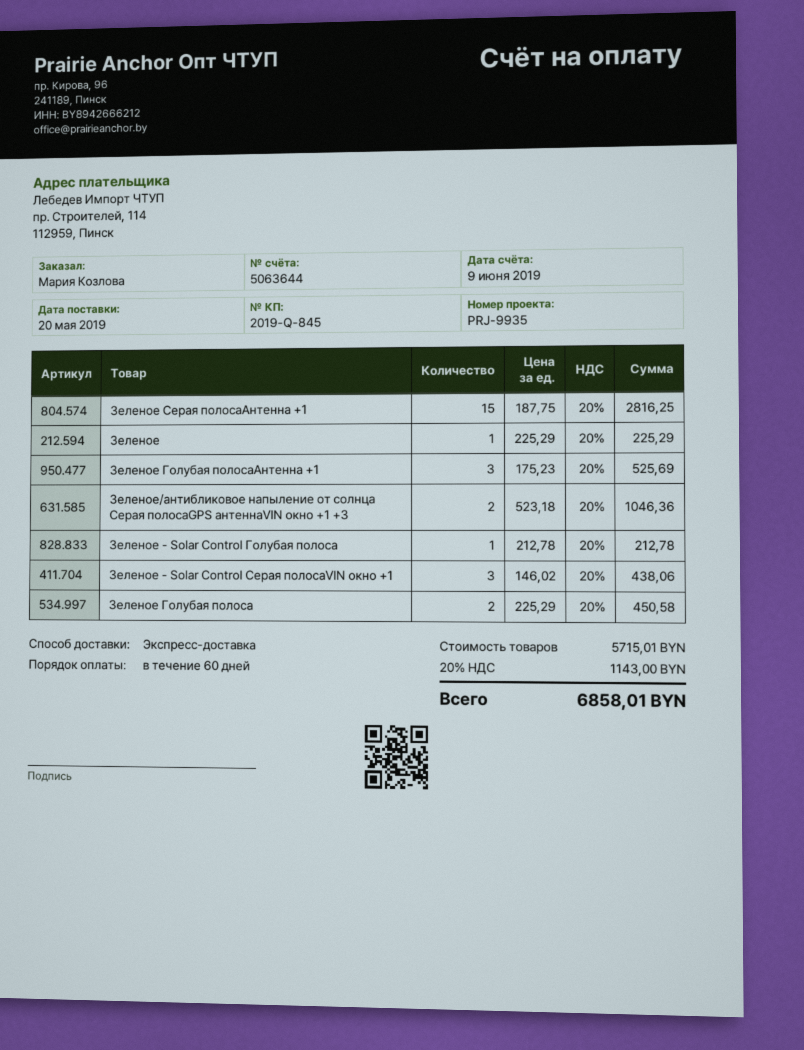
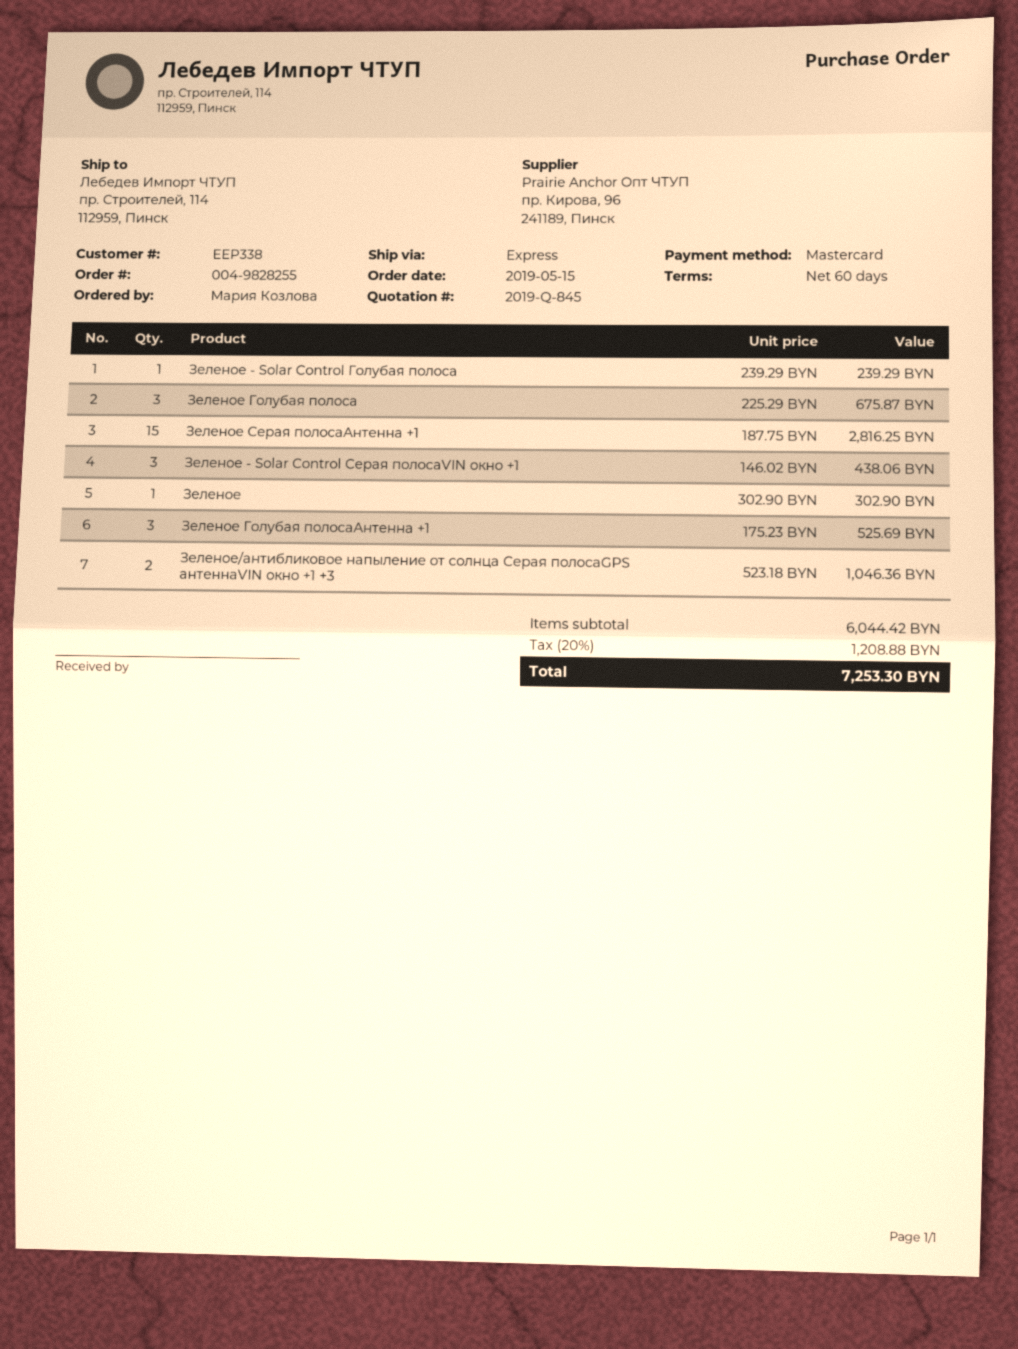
Зеленое: 1 x 225.29 = 225.29 -> 1 x 302.90 = 302.90
Зеленое - Solar Control Голубая полоса: 1 x 212.78 = 212.78 -> 1 x 239.29 = 239.29
Зеленое Голубая полоса: 2 x 225.29 = 450.58 -> 3 x 225.29 = 675.87
subtotal: 5715.01 -> 6044.42
tax: 20% = 1143.00 -> 20% = 1208.88
total: 6858.01 -> 7253.30

